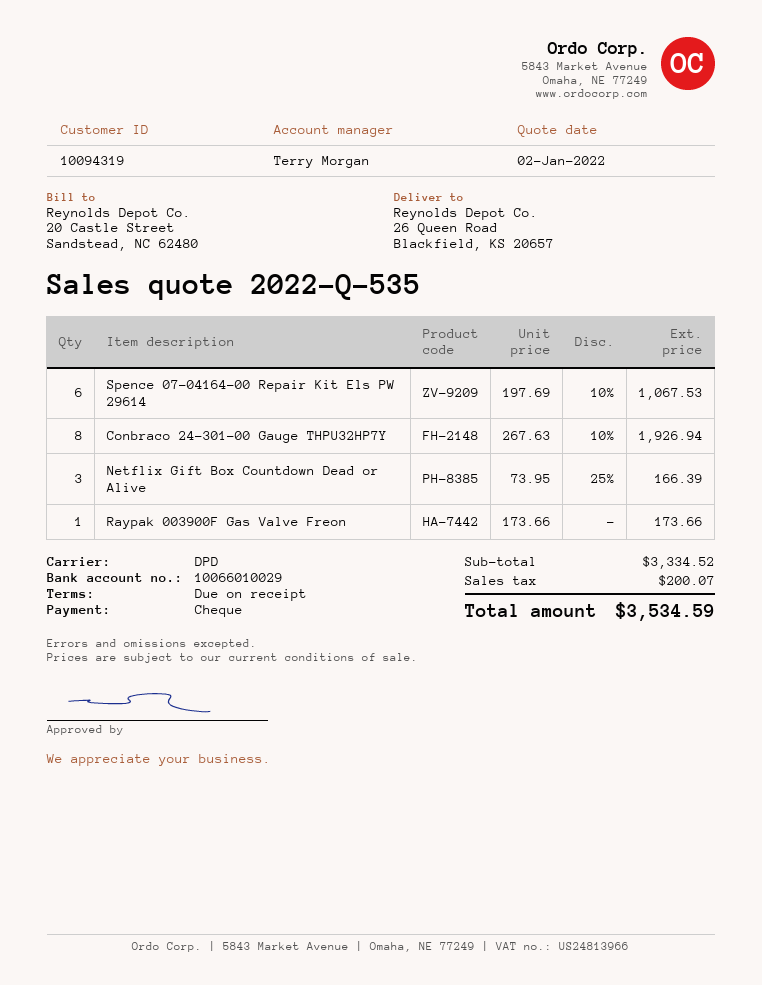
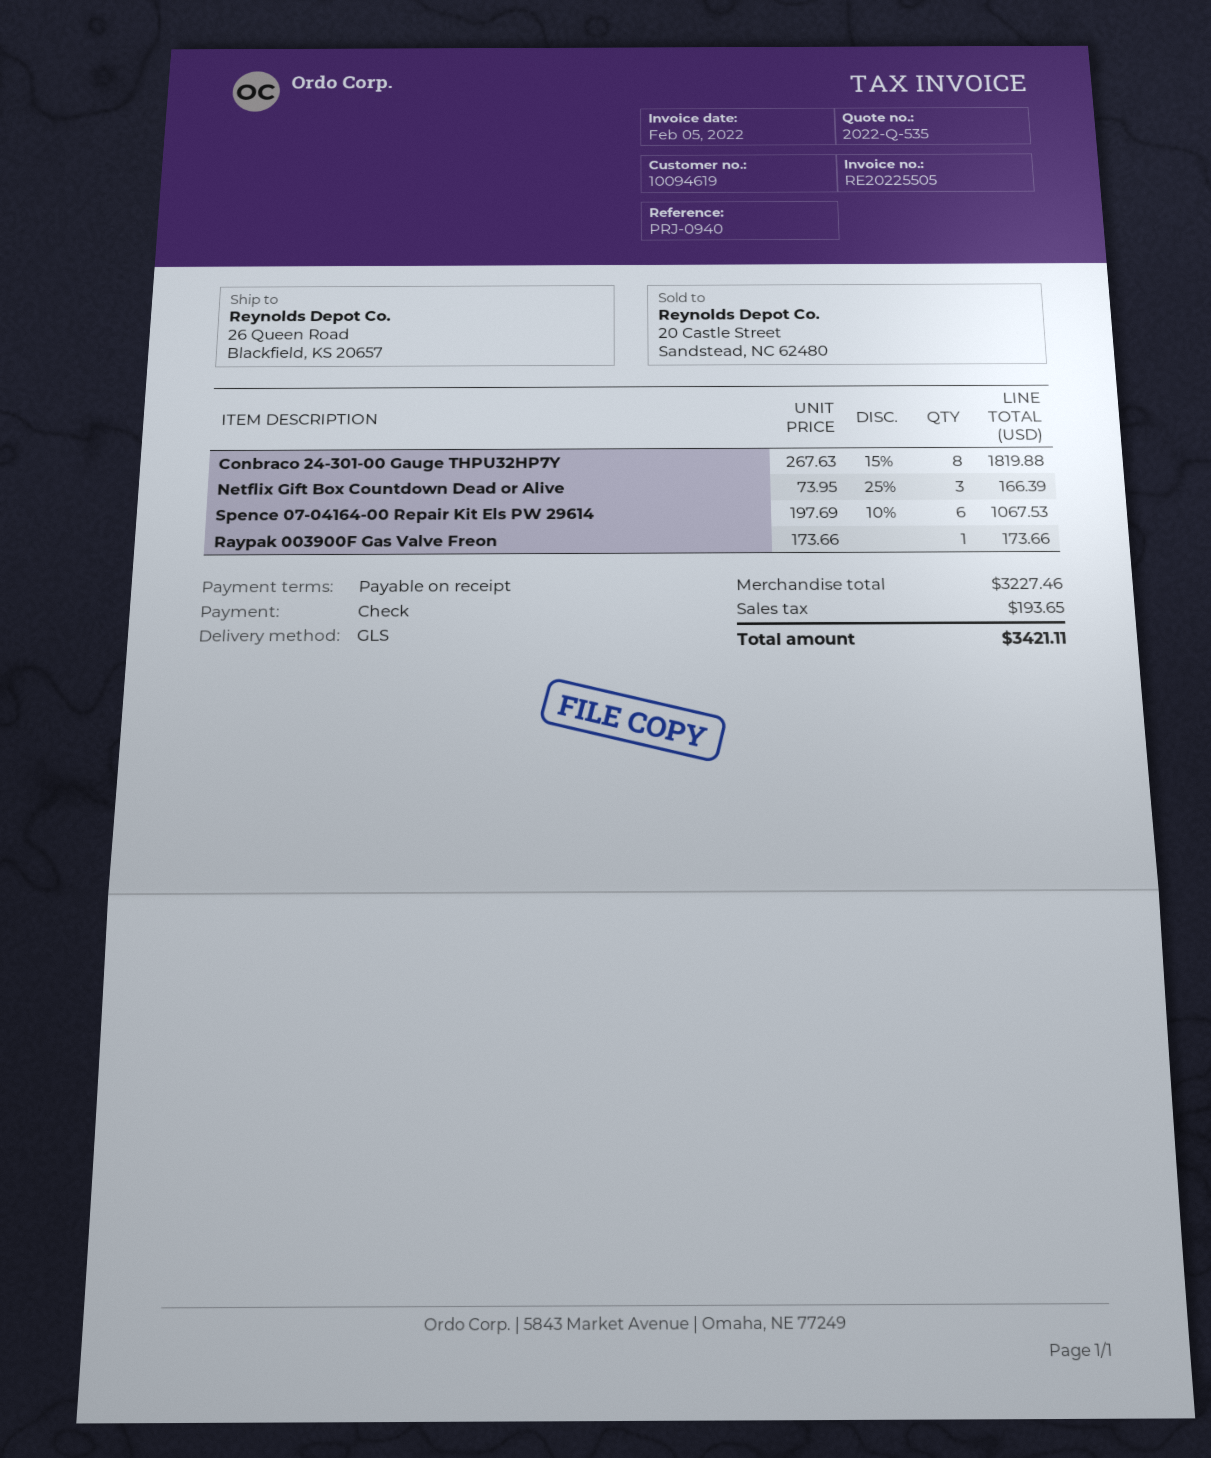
customer number: 10094319 -> 10094619
shipping method: DPD -> GLS
Conbraco 24-301-00 Gauge THPU32HP7Y: 8 x 267.63 - 10% = 1926.94 -> 8 x 267.63 - 15% = 1819.88
subtotal: 3334.52 -> 3227.46
tax: 200.07 -> 193.65
total: 3534.59 -> 3421.11

